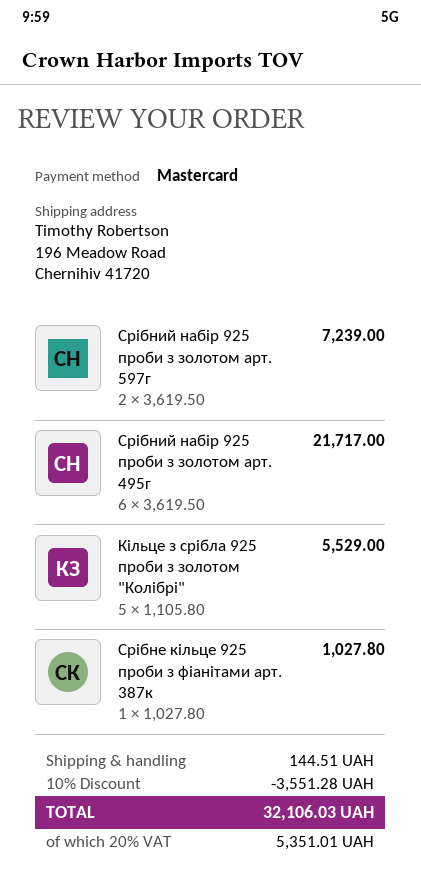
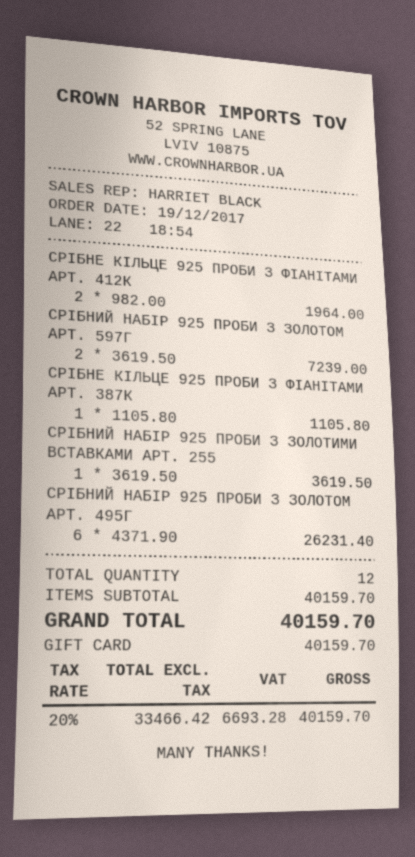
payment method: Mastercard -> gift card
Срібний набір 925 проби з золотом арт. 495г: 6 x 3619.50 = 21717.00 -> 6 x 4371.90 = 26231.40
Кільце з срібла 925 проби з золотом "Колібрі": 5 x 1105.80 = 5529.00 -> none
Срібне кільце 925 проби з фіанітами арт. 387к: 1 x 1027.80 = 1027.80 -> 1 x 1105.80 = 1105.80
СРІБНЕ КІЛЬЦЕ 925 ПРОБИ З ФІАНІТАМИ АРТ. 412К: none -> 2 x 982.00 = 1964.00
СРІБНИЙ НАБІР 925 ПРОБИ З ЗОЛОТИМИ ВСТАВКАМИ АРТ. 255: none -> 1 x 3619.50 = 3619.50
discount: 10% = 3551.28 -> none
shipping: 144.51 -> none
tax: 20% = 5351.01 -> 20% = 6693.28
total: 32106.03 -> 40159.70

